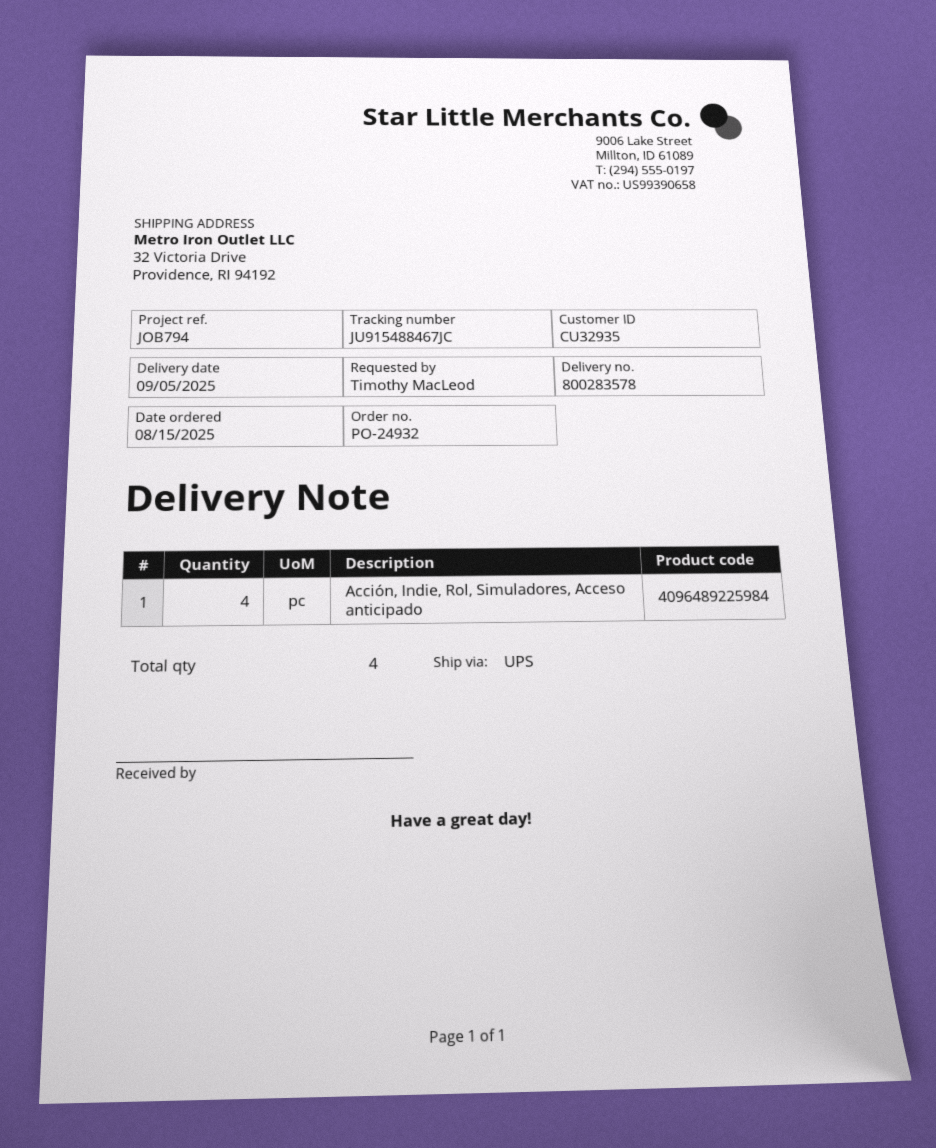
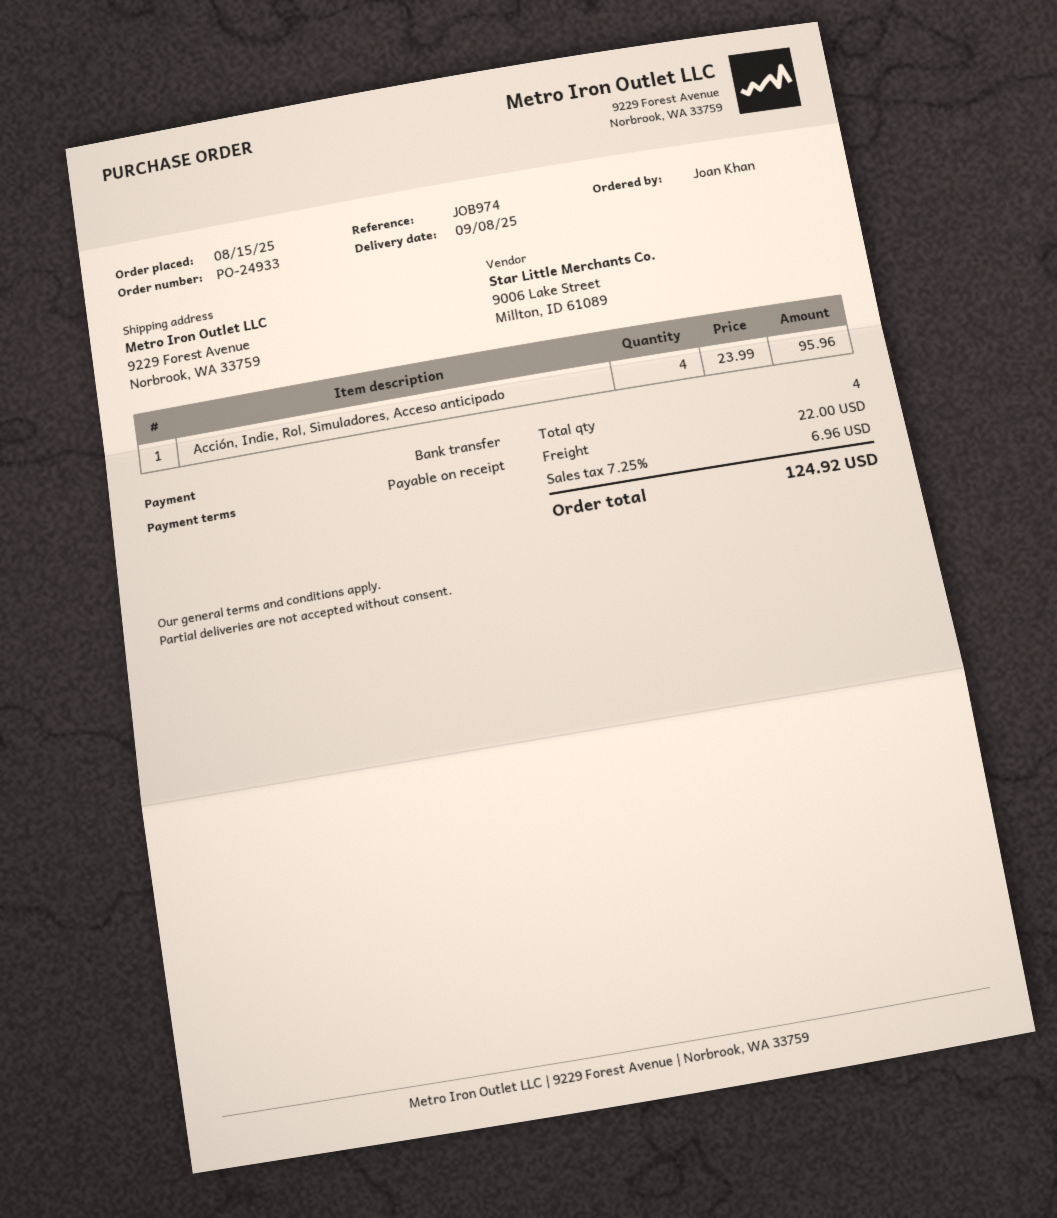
order number: PO-24932 -> PO-24933
delivery date: 2025-09-05 -> 2025-09-08
reference: JOB794 -> JOB974
ordered by: Timothy MacLeod -> Joan Khan
ship to: 32 Victoria Drive, Providence, RI 94192 -> 9229 Forest Avenue, Norbrook, WA 33759

